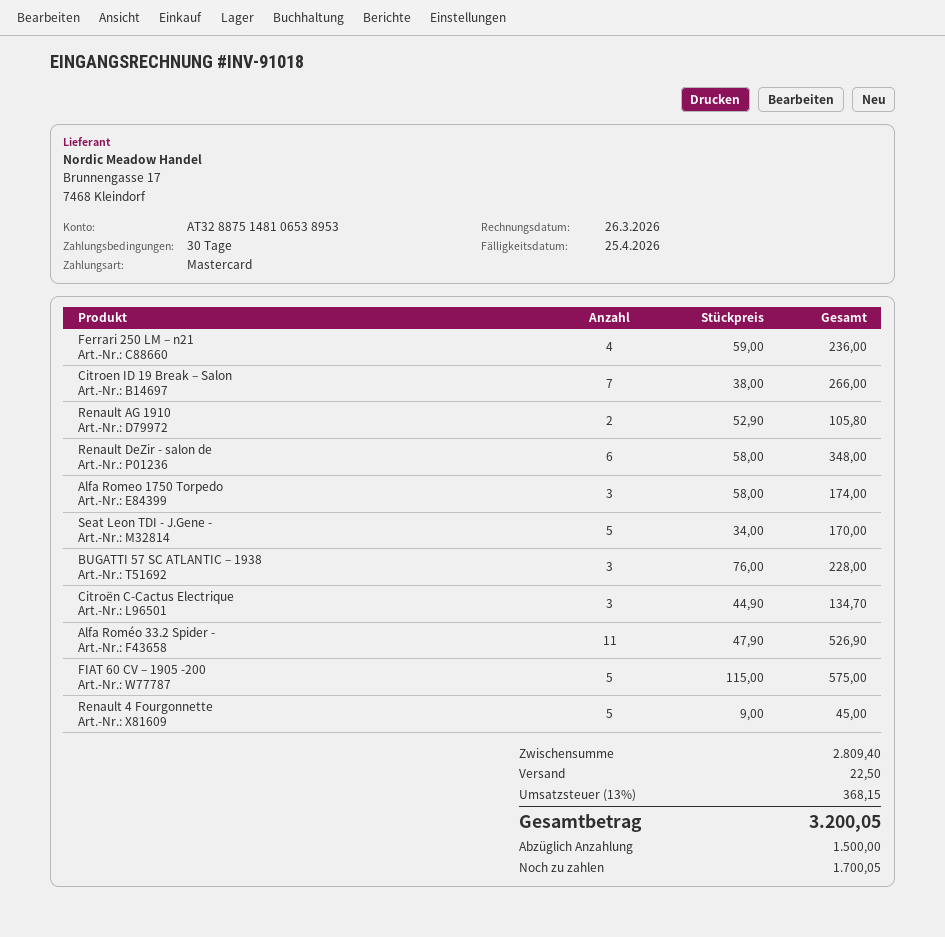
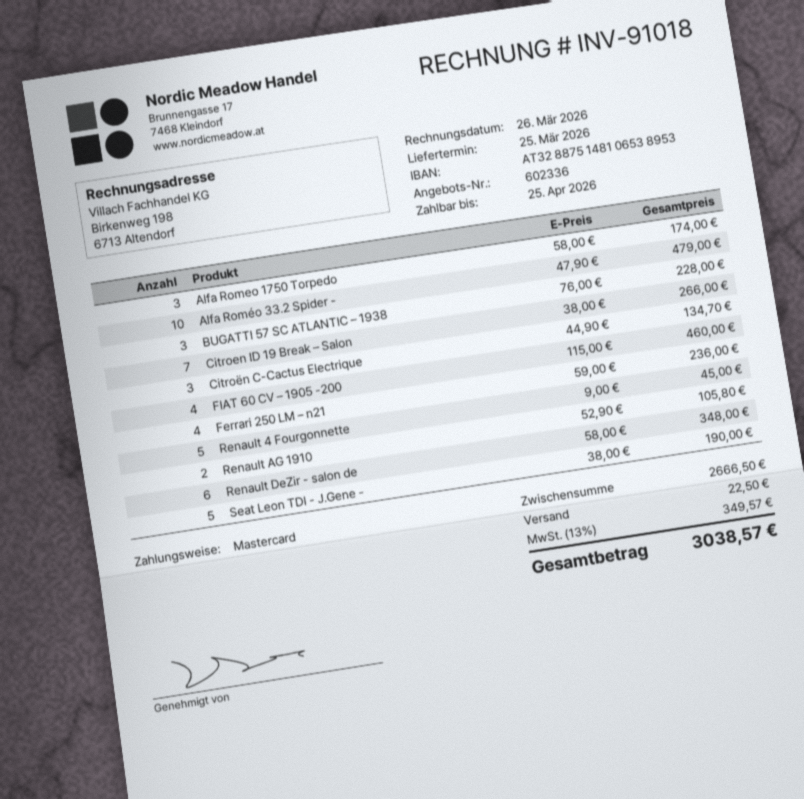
Seat Leon TDI - J.Gene -: 5 x 34.00 = 170.00 -> 5 x 38.00 = 190.00
Alfa Roméo 33.2 Spider -: 11 x 47.90 = 526.90 -> 10 x 47.90 = 479.00
FIAT 60 CV – 1905 -200: 5 x 115.00 = 575.00 -> 4 x 115.00 = 460.00
subtotal: 2809.40 -> 2666.50
tax: 13% = 368.15 -> 13% = 349.57
total: 3200.05 -> 3038.57

